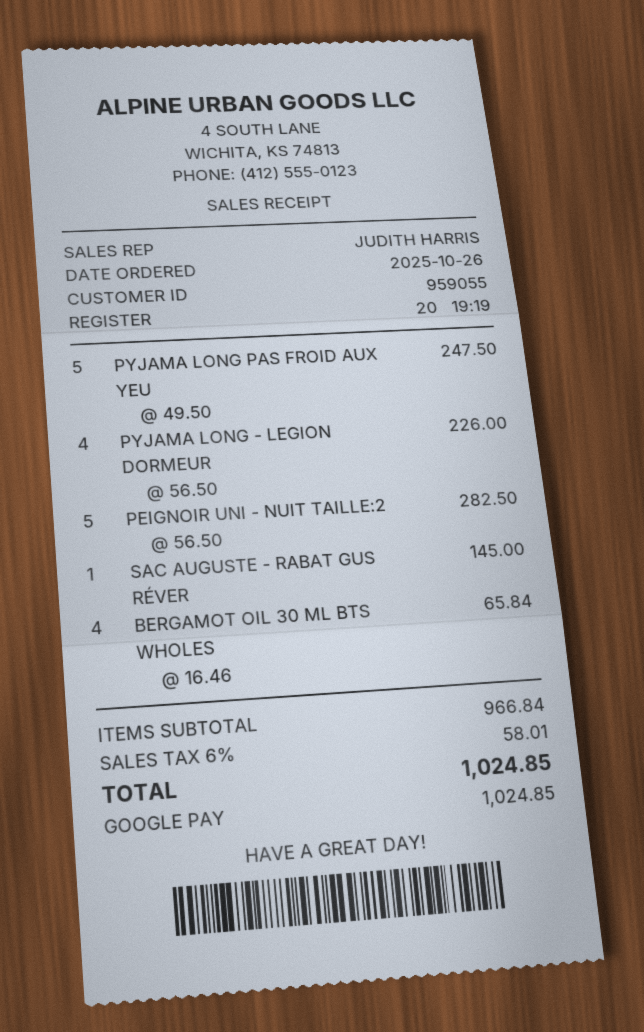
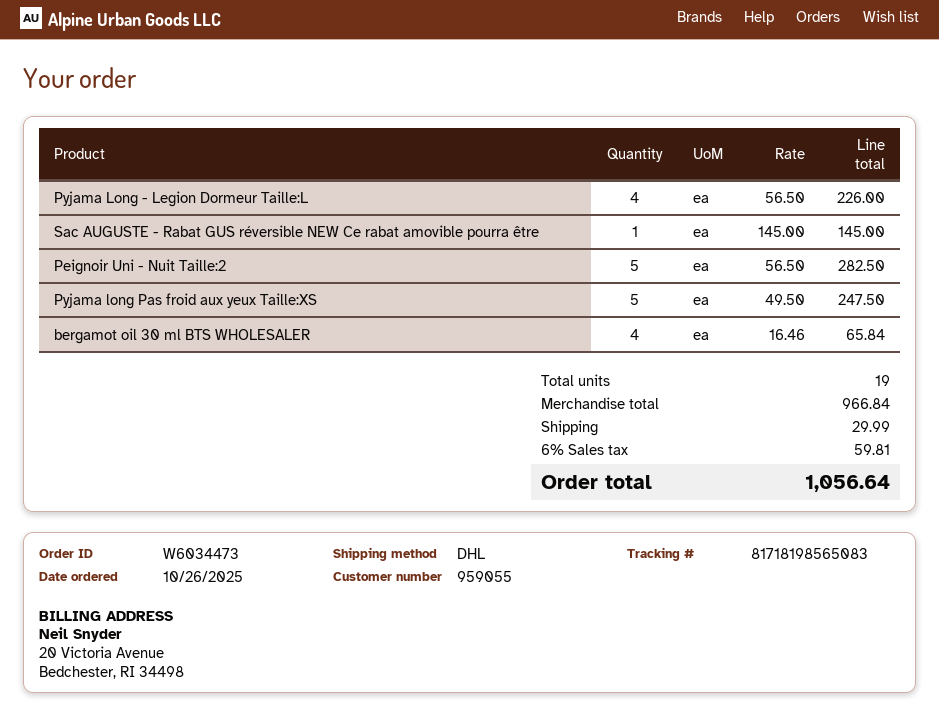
shipping: none -> 29.99
tax: 6% = 58.01 -> 6% = 59.81
total: 1024.85 -> 1056.64

